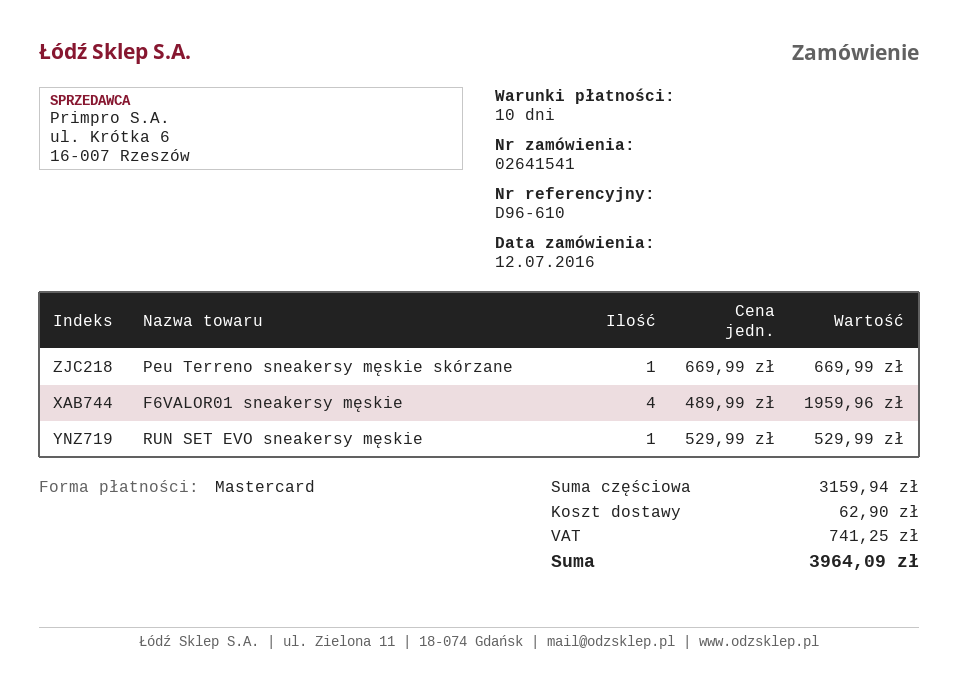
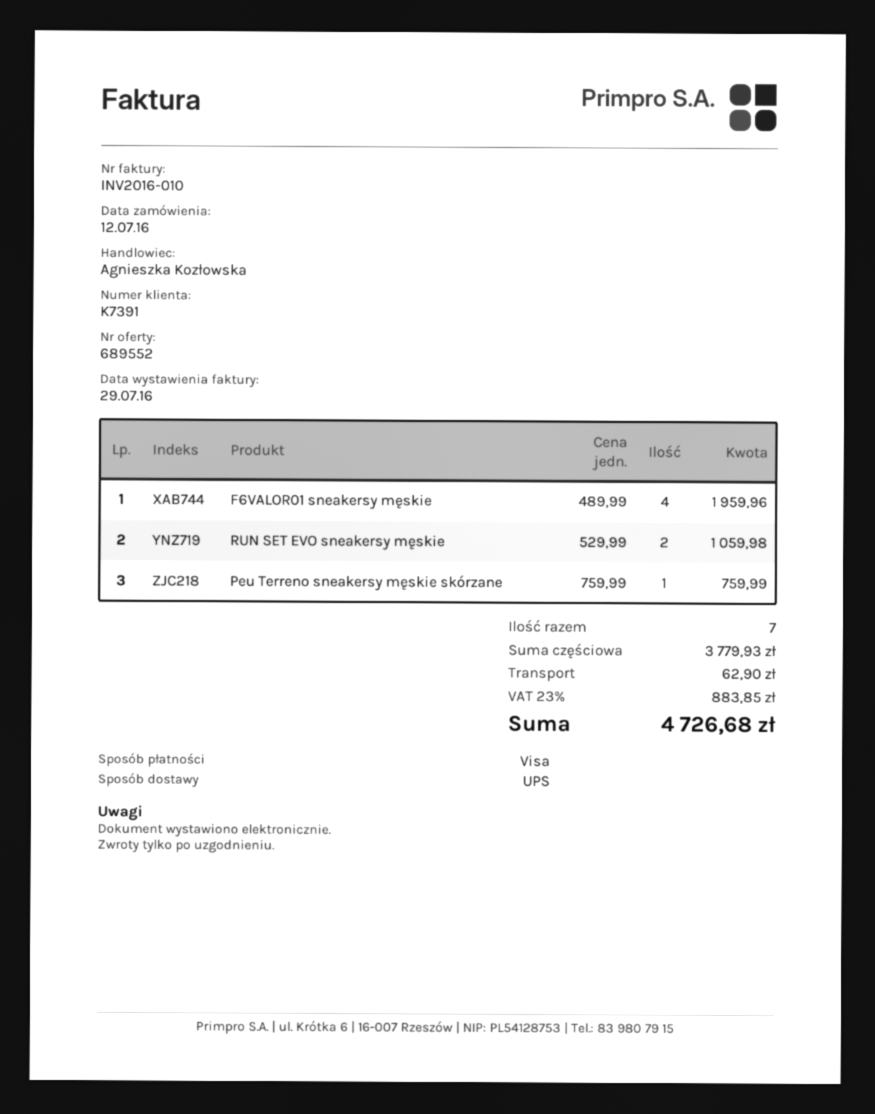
payment method: Mastercard -> Visa
Peu Terreno sneakersy męskie skórzane: 1 x 669.99 = 669.99 -> 1 x 759.99 = 759.99
RUN SET EVO sneakersy męskie: 1 x 529.99 = 529.99 -> 2 x 529.99 = 1059.98
subtotal: 3159.94 -> 3779.93
tax: 741.25 -> 883.85
total: 3964.09 -> 4726.68

